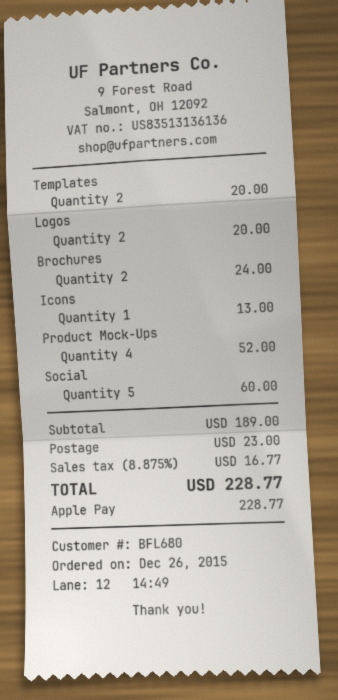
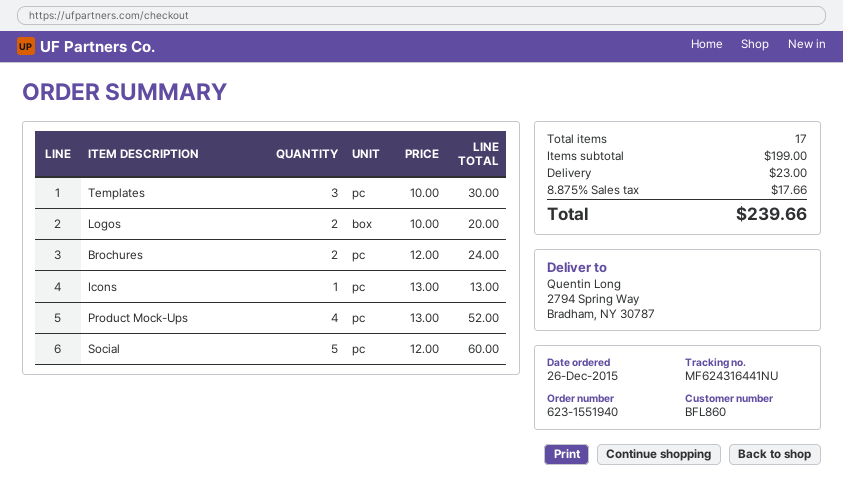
customer number: BFL680 -> BFL860
Templates: 2 for 20.00 -> 3 for 30.00
subtotal: 189.00 -> 199.00
tax: 8.875% = 16.77 -> 8.875% = 17.66
total: 228.77 -> 239.66

